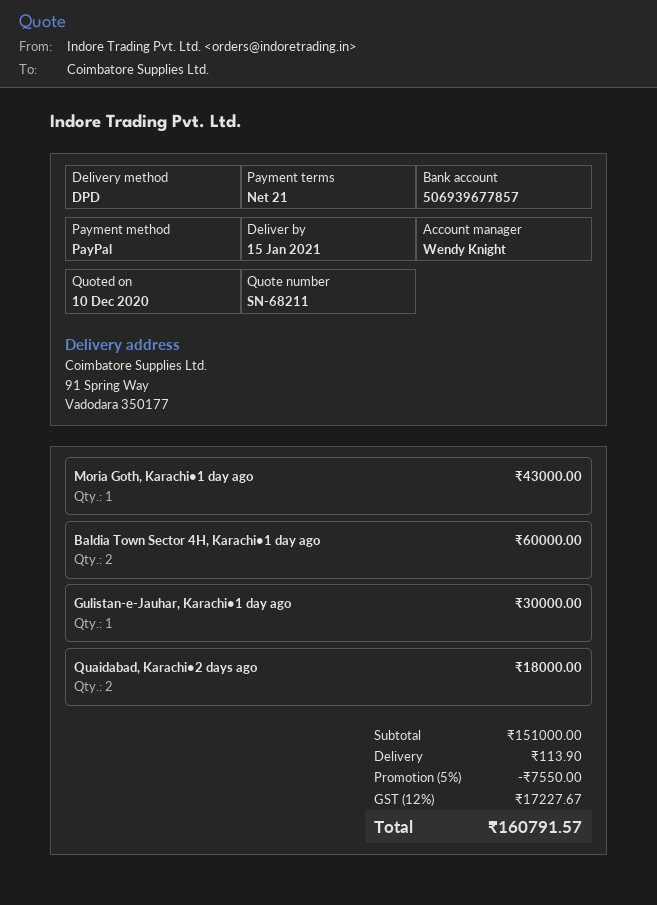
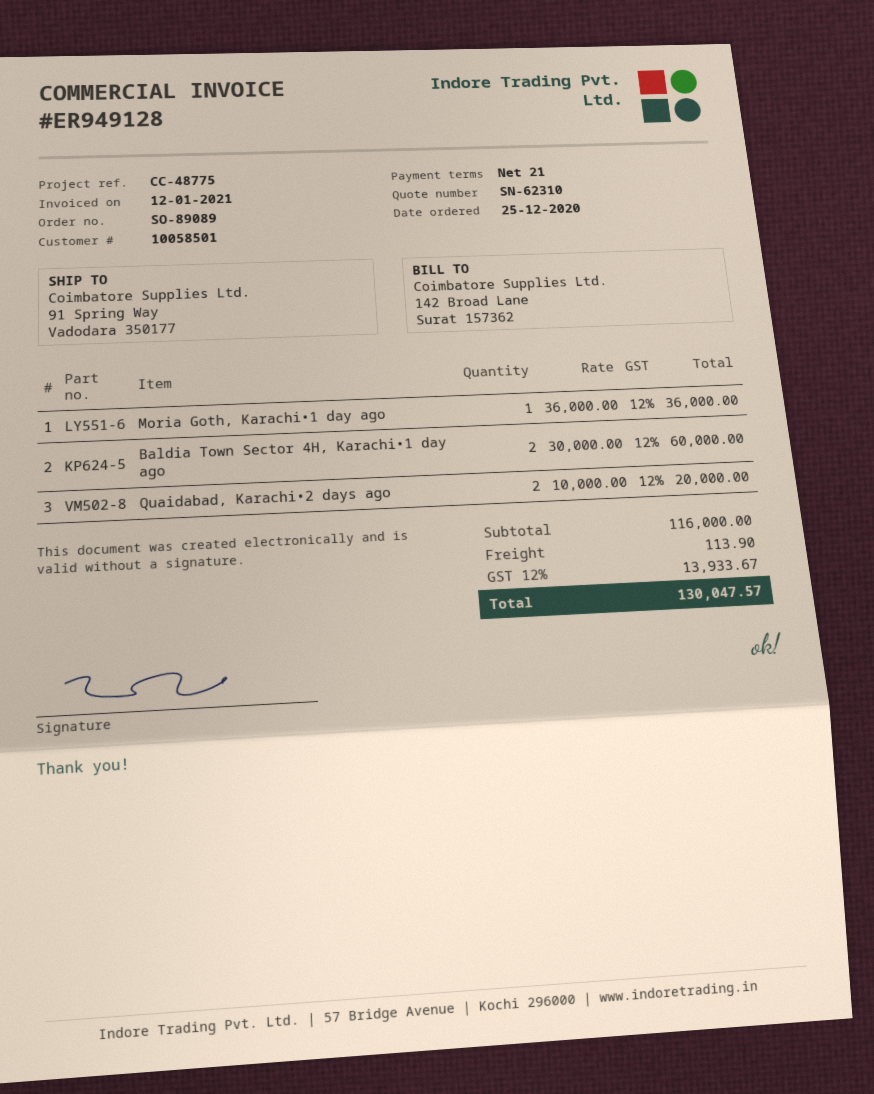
quote number: SN-68211 -> SN-62310
Moria Goth, Karachi•1 day ago: 1 for 43000.00 -> 1 for 36000.00
Gulistan-e-Jauhar, Karachi•1 day ago: 1 for 30000.00 -> none
Quaidabad, Karachi•2 days ago: 2 for 18000.00 -> 2 for 20000.00
subtotal: 151000.00 -> 116000.00
discount: 5% = 7550.00 -> none
tax: 12% = 17227.67 -> 12% = 13933.67
total: 160791.57 -> 130047.57

